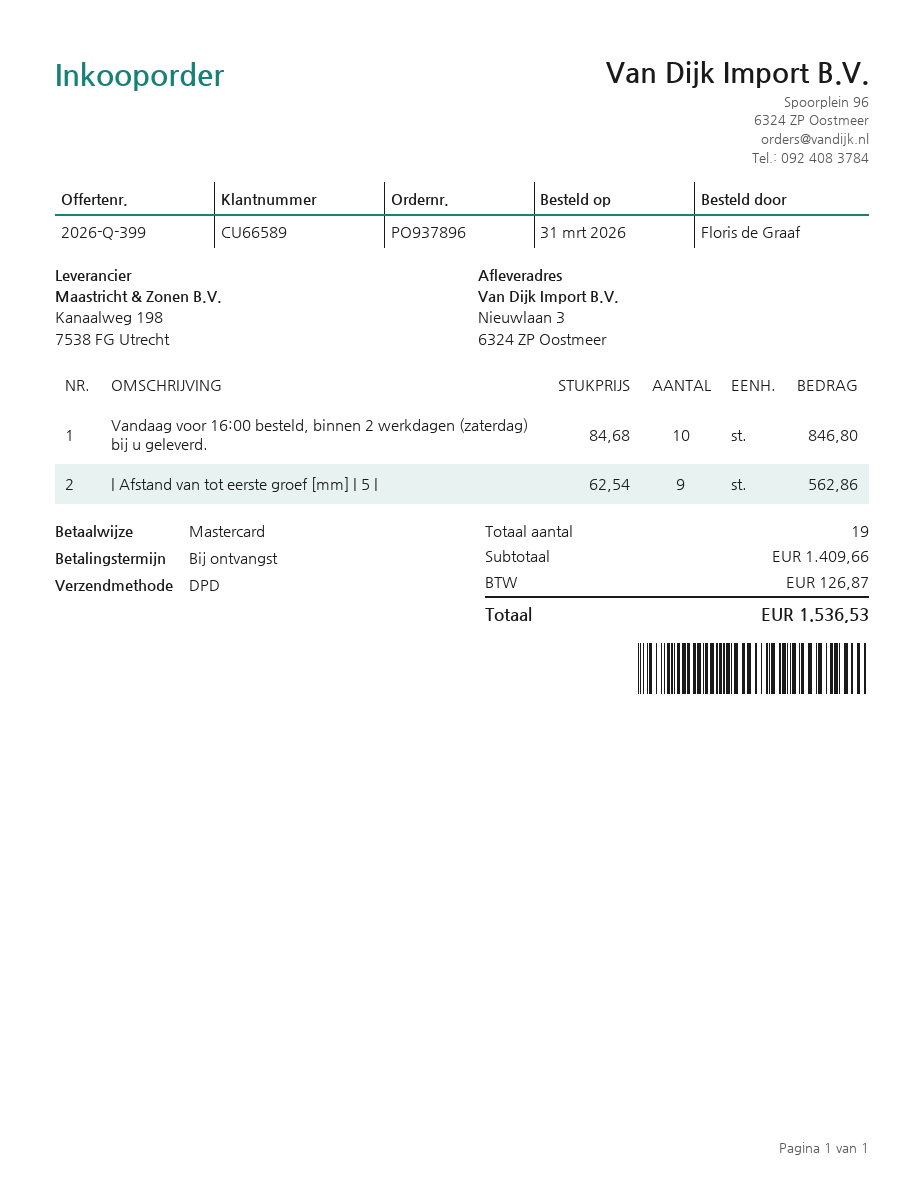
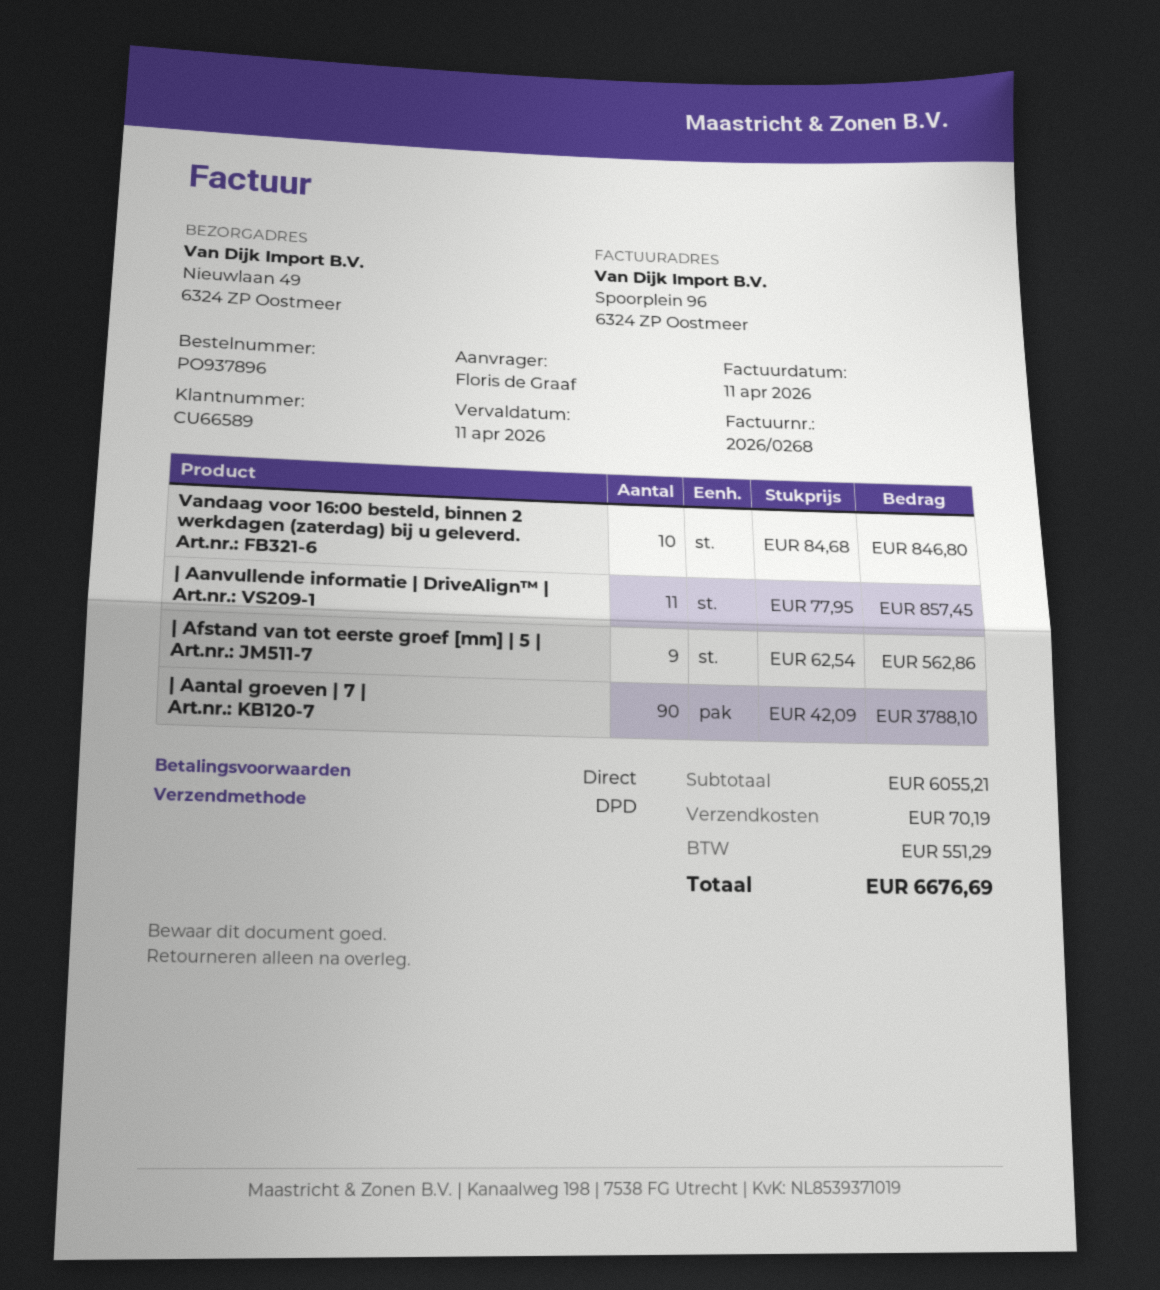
ship to: Nieuwlaan 3, 6324 ZP Oostmeer -> Nieuwlaan 49, 6324 ZP Oostmeer
| Aanvullende informatie | DriveAlign™ |: none -> 11 x 77.95 = 857.45
| Aantal groeven | 7 |: none -> 90 x 42.09 = 3788.10
subtotal: 1409.66 -> 6055.21
shipping: none -> 70.19
tax: 126.87 -> 551.29
total: 1536.53 -> 6676.69

